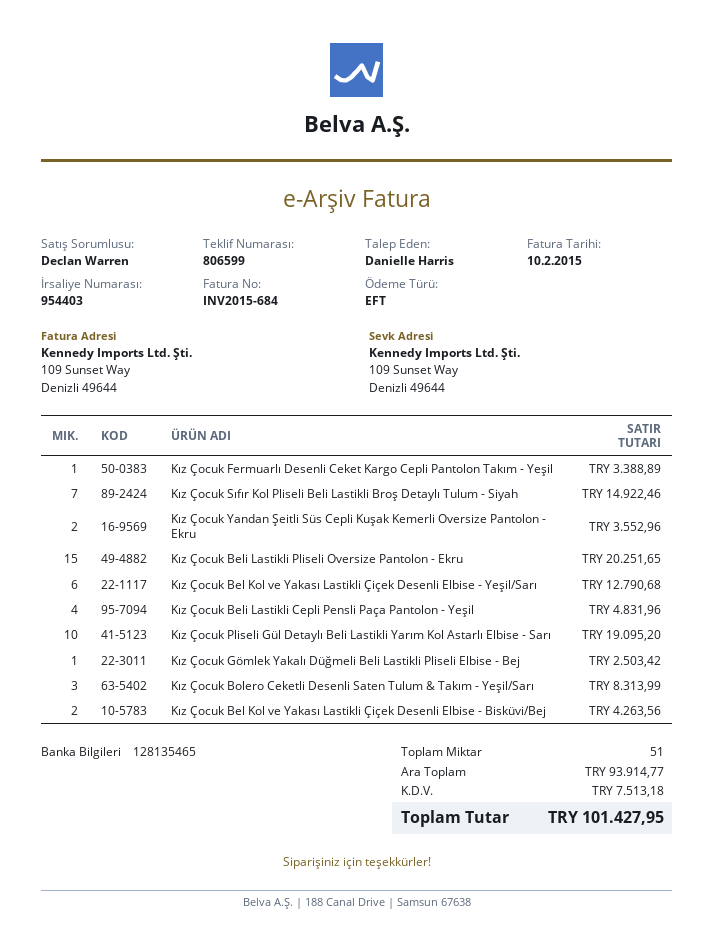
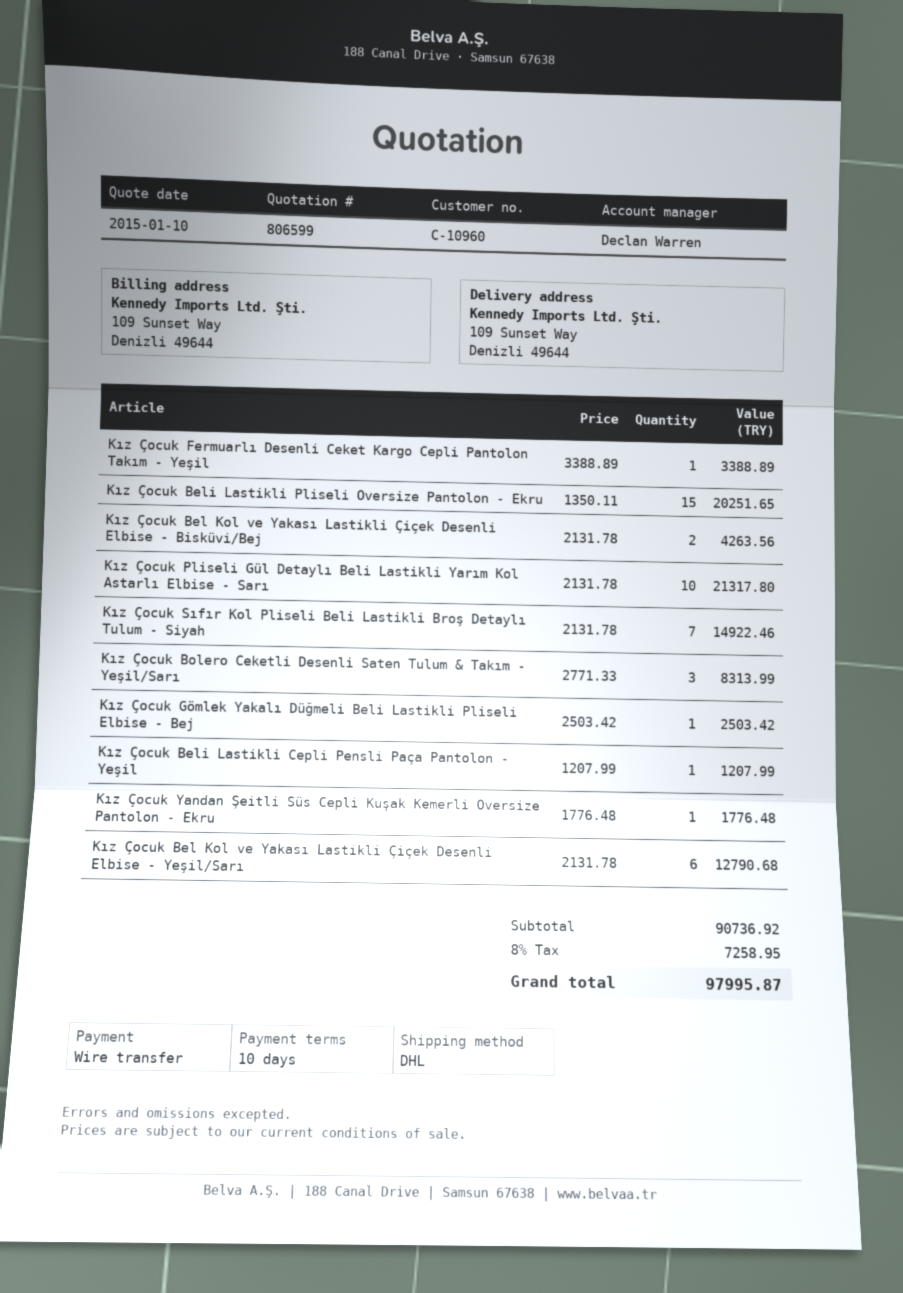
Kız Çocuk Yandan Şeitli Süs Cepli Kuşak Kemerli Oversize Pantolon - Ekru: 2 for 3552.96 -> 1 for 1776.48
Kız Çocuk Beli Lastikli Cepli Pensli Paça Pantolon - Yeşil: 4 for 4831.96 -> 1 for 1207.99
Kız Çocuk Pliseli Gül Detaylı Beli Lastikli Yarım Kol Astarlı Elbise - Sarı: 10 for 19095.20 -> 10 for 21317.80
subtotal: 93914.77 -> 90736.92
tax: 7513.18 -> 7258.95
total: 101427.95 -> 97995.87

